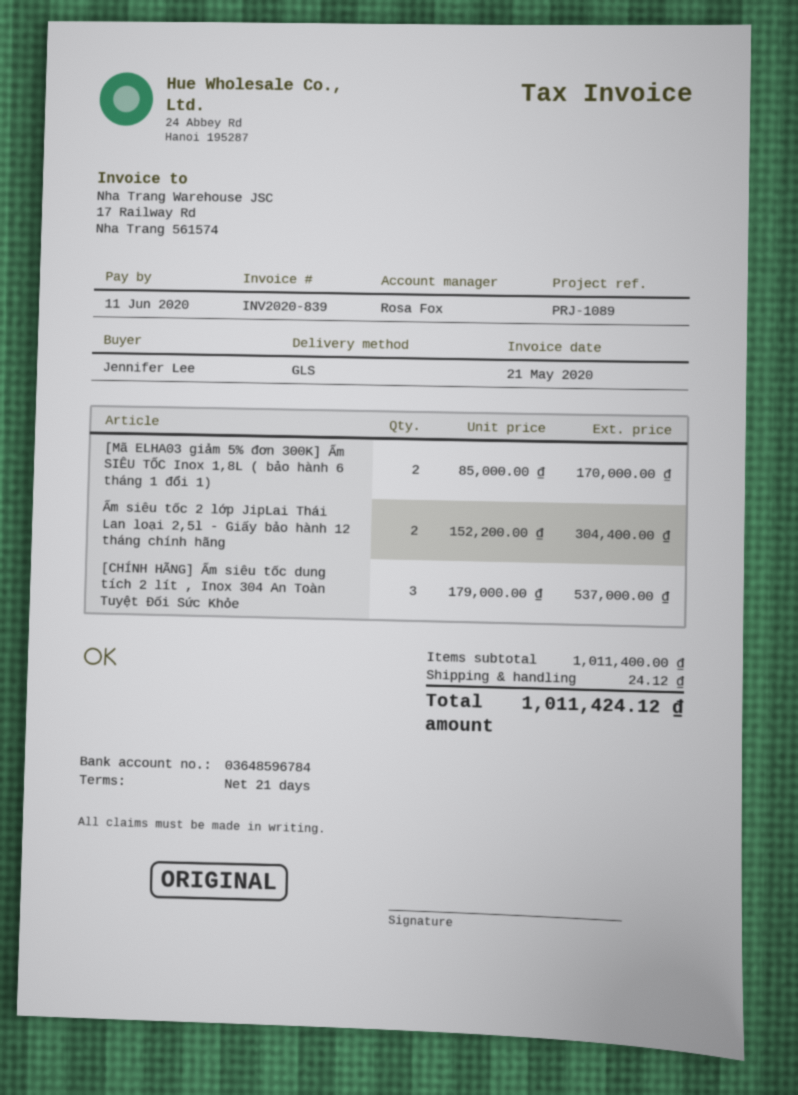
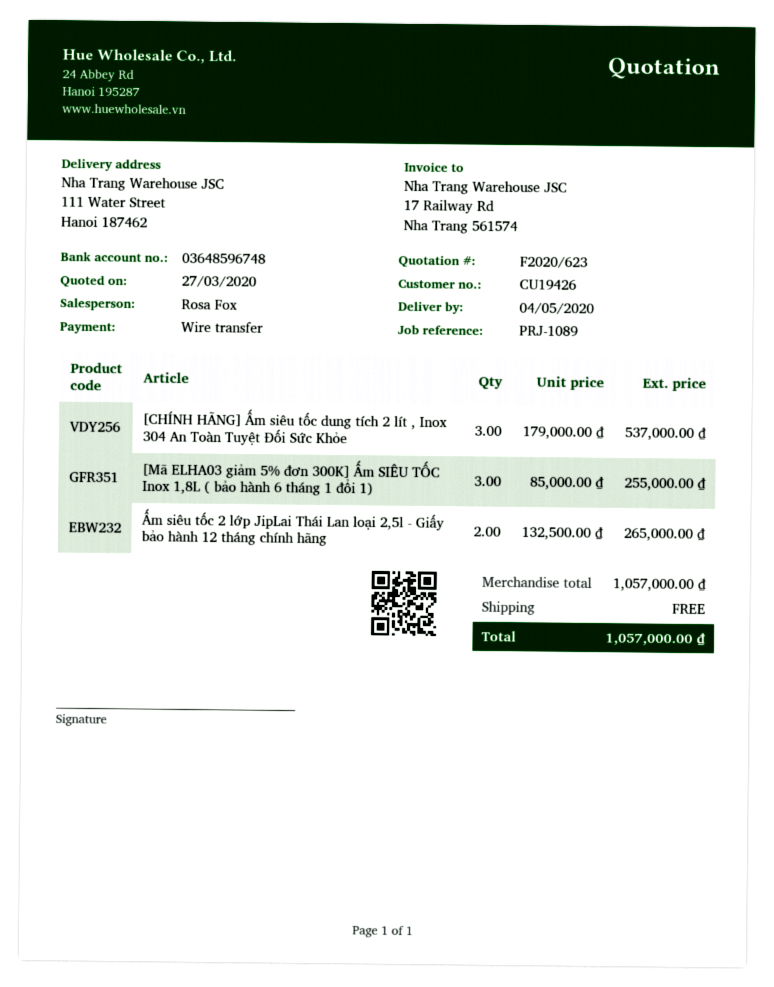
bank account: 03648596784 -> 03648596748
[Mã ELHA03 giảm 5% đơn 300K] Ấm SIÊU TỐC Inox 1,8L ( bảo hành 6 tháng 1 đổi 1): 2 x 85000.00 = 170000.00 -> 3 x 85000.00 = 255000.00
Ấm siêu tốc 2 lớp JipLai Thái Lan loại 2,5l - Giấy bảo hành 12 tháng chính hãng: 2 x 152200.00 = 304400.00 -> 2 x 132500.00 = 265000.00
subtotal: 1011400.00 -> 1057000.00
shipping: 24.12 -> 0.00
total: 1011424.12 -> 1057000.00

